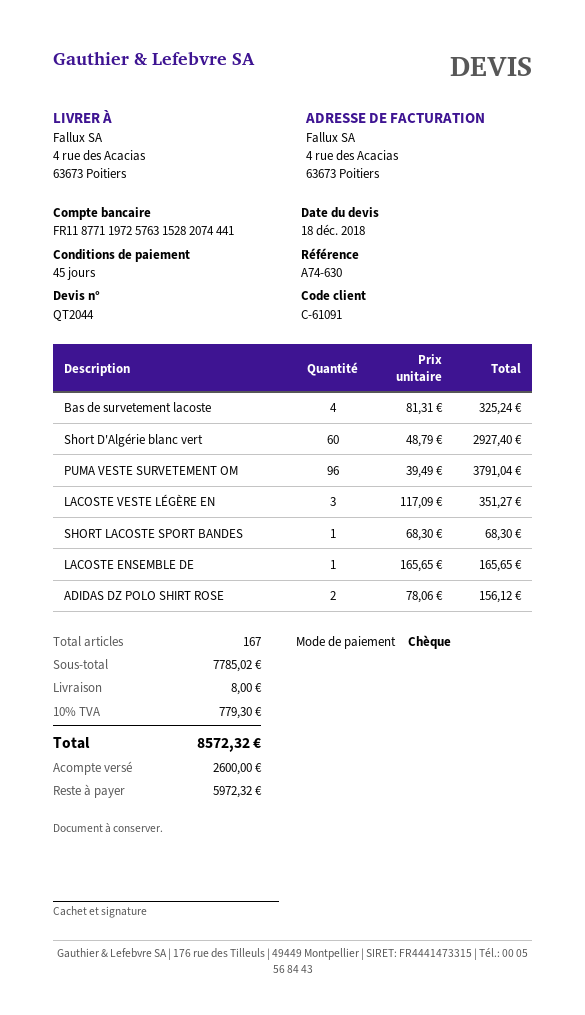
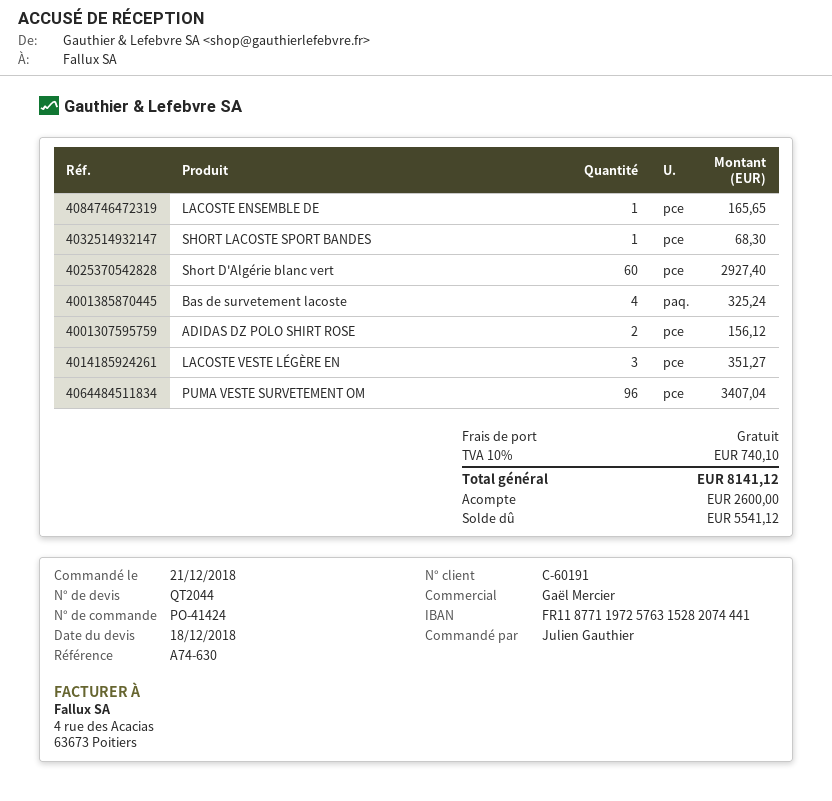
customer number: C-61091 -> C-60191
PUMA VESTE SURVETEMENT OM: 96 for 3791.04 -> 96 for 3407.04
shipping: 8.00 -> 0.00
tax: 10% = 779.30 -> 10% = 740.10
total: 8572.32 -> 8141.12
balance: 5972.32 -> 5541.12

